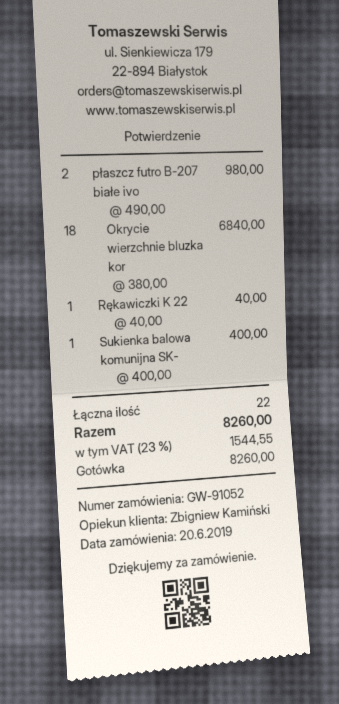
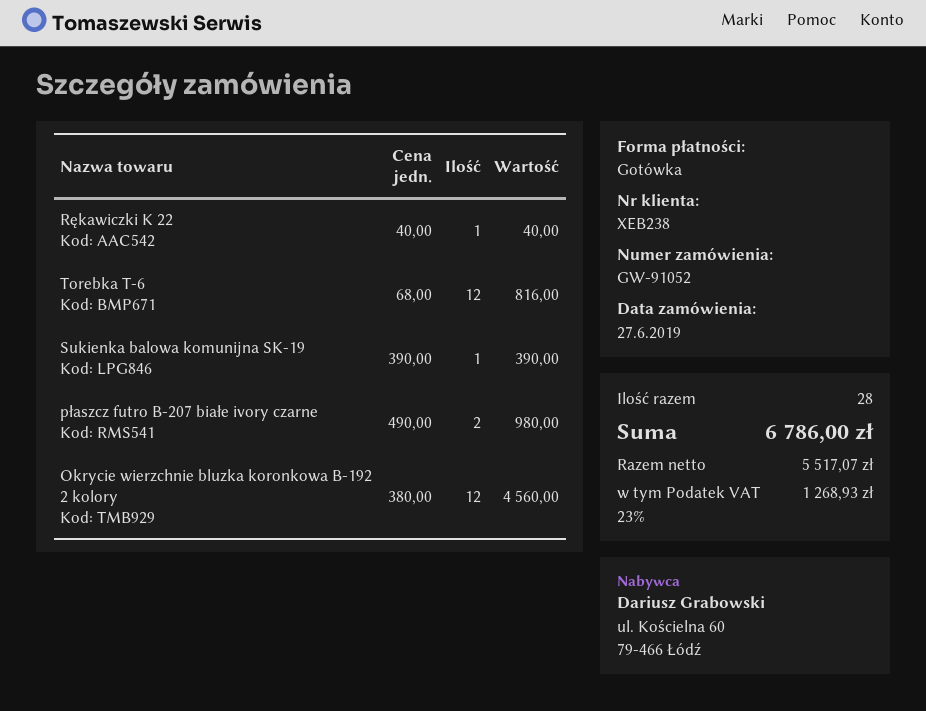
order date: 2019-06-20 -> 2019-06-27
Okrycie wierzchnie bluzka kor: 18 x 380.00 = 6840.00 -> 12 x 380.00 = 4560.00
Sukienka balowa komunijna SK-: 1 x 400.00 = 400.00 -> 1 x 390.00 = 390.00
Torebka T-6: none -> 12 x 68.00 = 816.00
total quantity: 22 -> 28
tax: 23% = 1544.55 -> 23% = 1268.93
total: 8260.00 -> 6786.00

